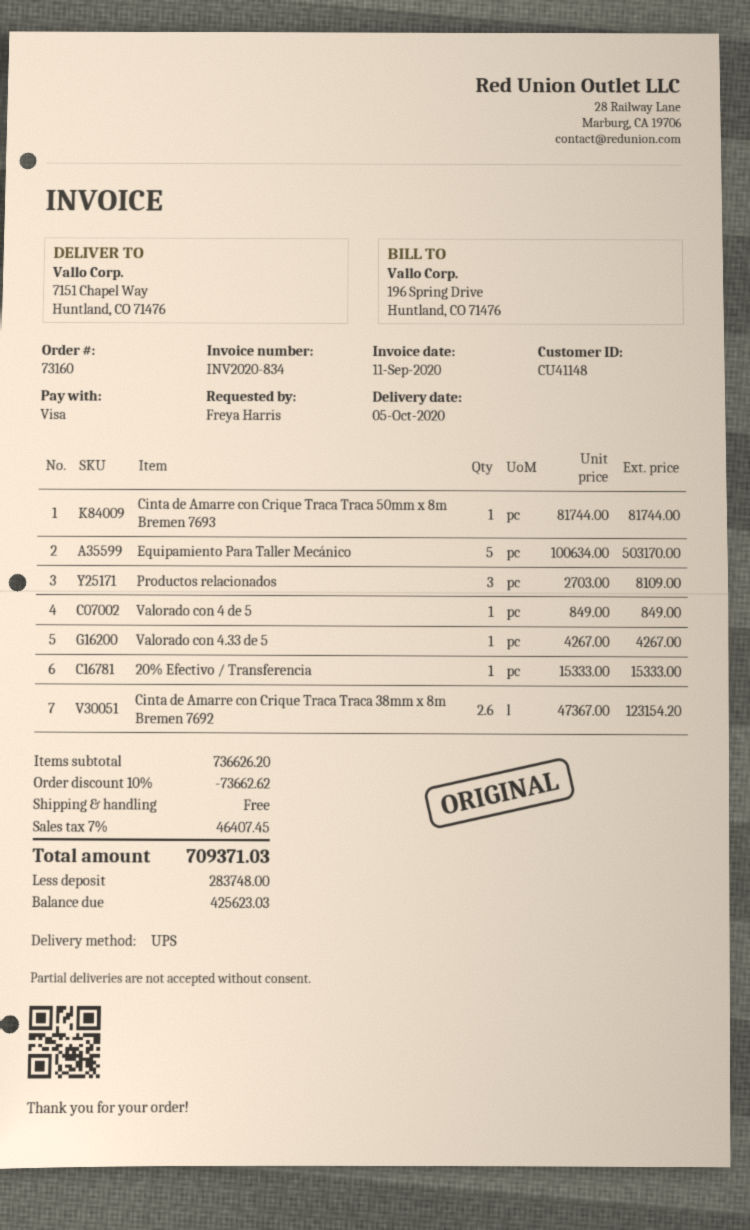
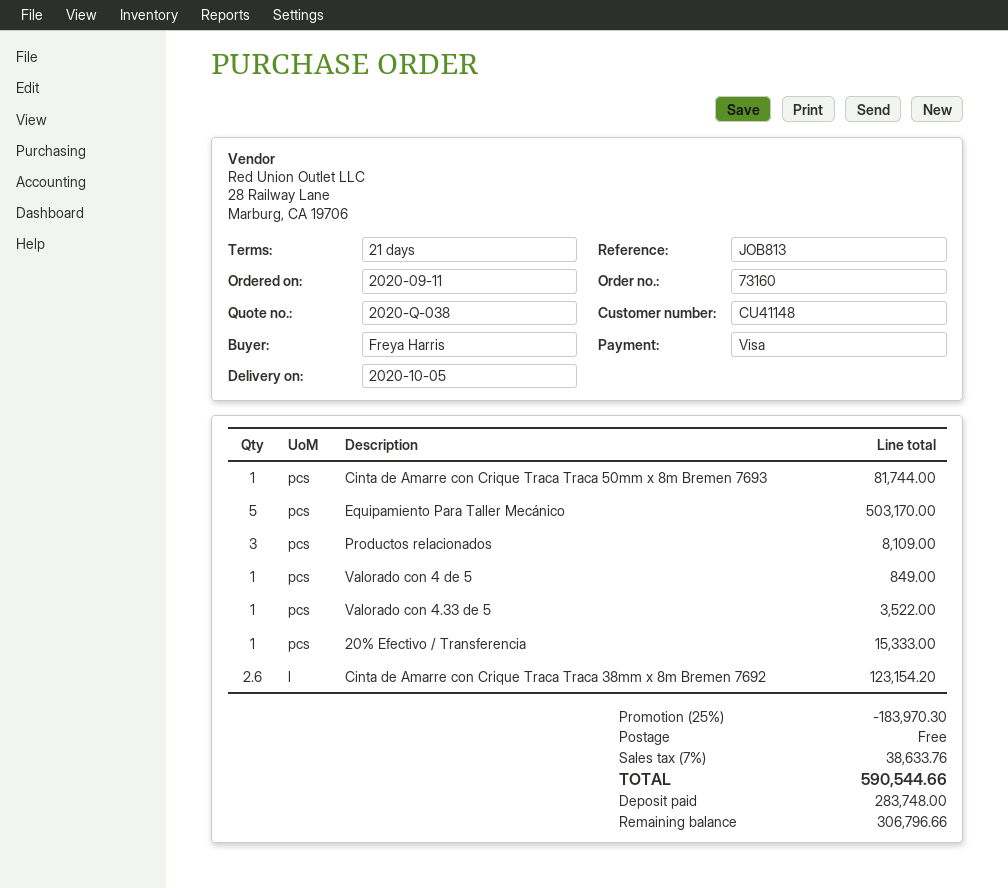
Valorado con 4.33 de 5: 1 for 4267.00 -> 1 for 3522.00
discount: 10% = 73662.62 -> 25% = 183970.30
tax: 7% = 46407.45 -> 7% = 38633.76
total: 709371.03 -> 590544.66
balance: 425623.03 -> 306796.66

